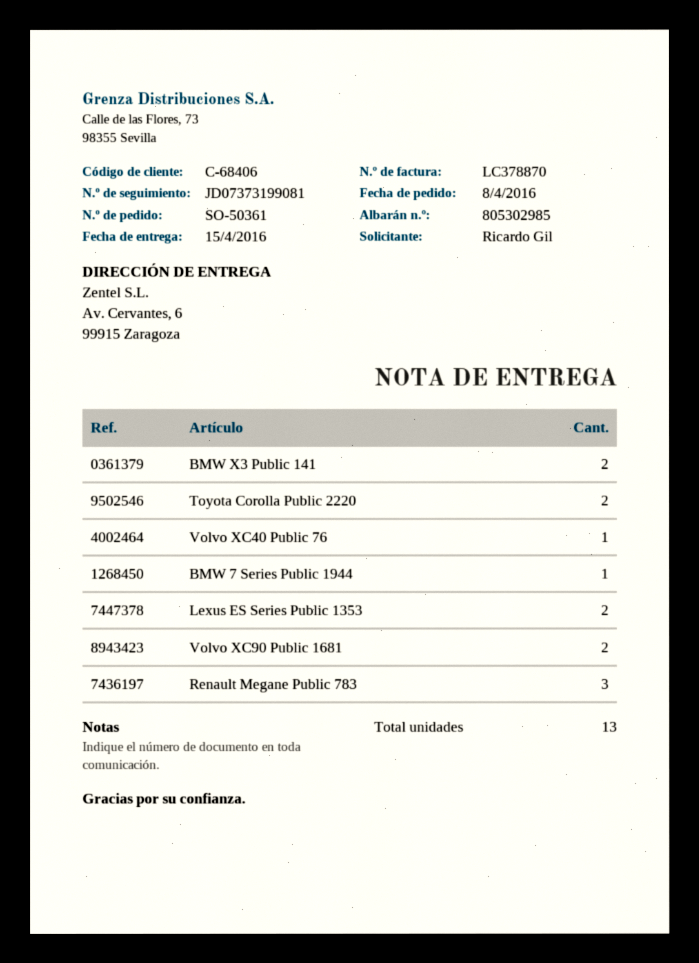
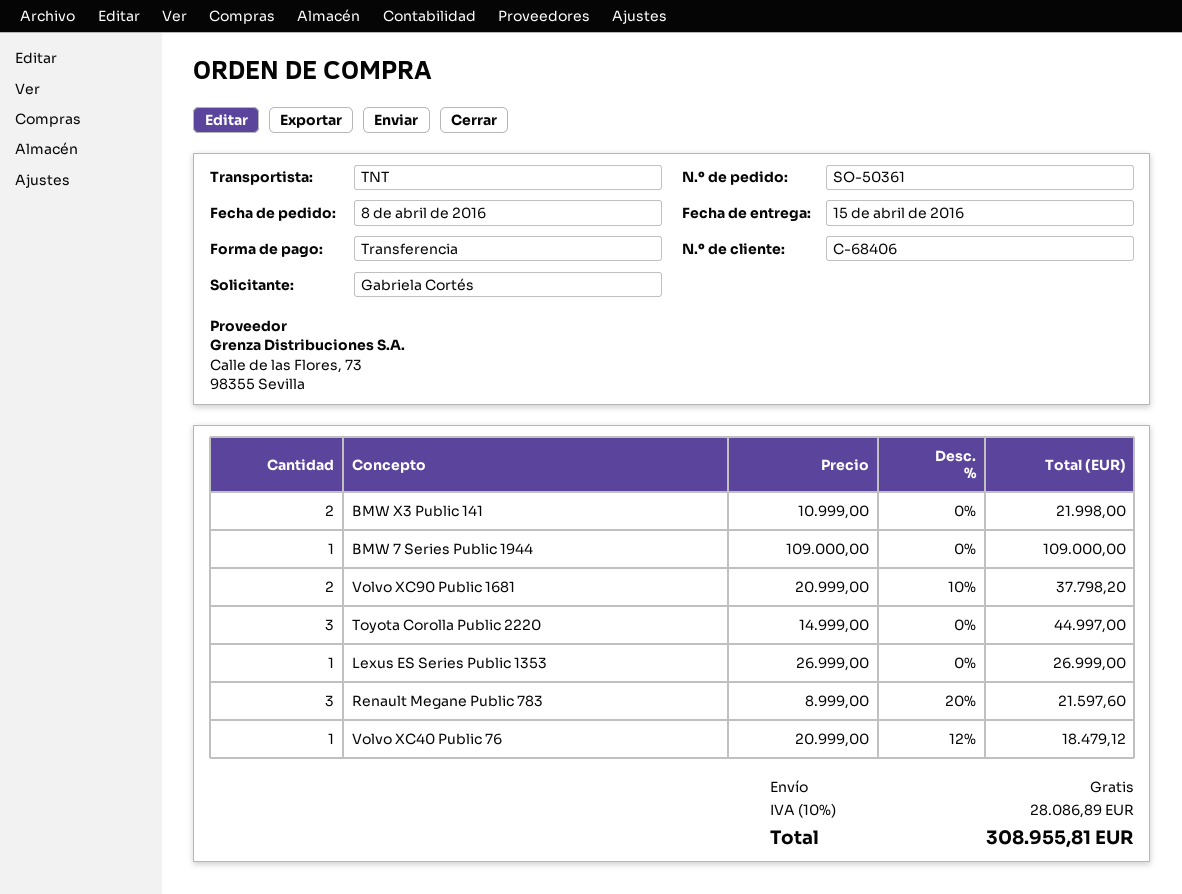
ordered by: Ricardo Gil -> Gabriela Cortés
Toyota Corolla Public 2220: 2 -> 3
Lexus ES Series Public 1353: 2 -> 1

